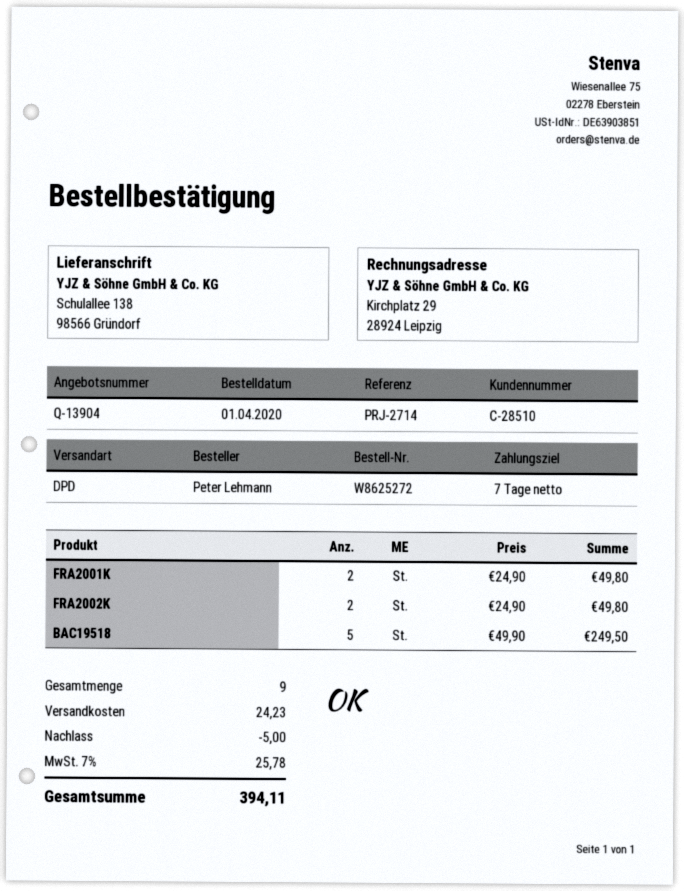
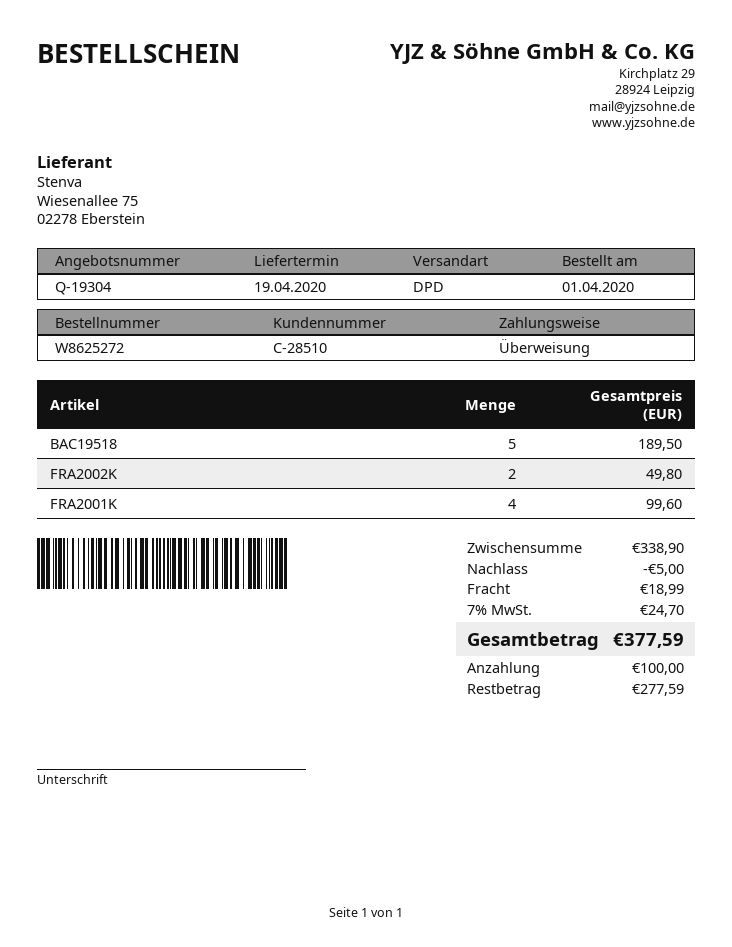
quote number: Q-13904 -> Q-19304
FRA2001K: 2 for 49.80 -> 4 for 99.60
BAC19518: 5 for 249.50 -> 5 for 189.50
shipping: 24.23 -> 18.99
tax: 7% = 25.78 -> 7% = 24.70
total: 394.11 -> 377.59

